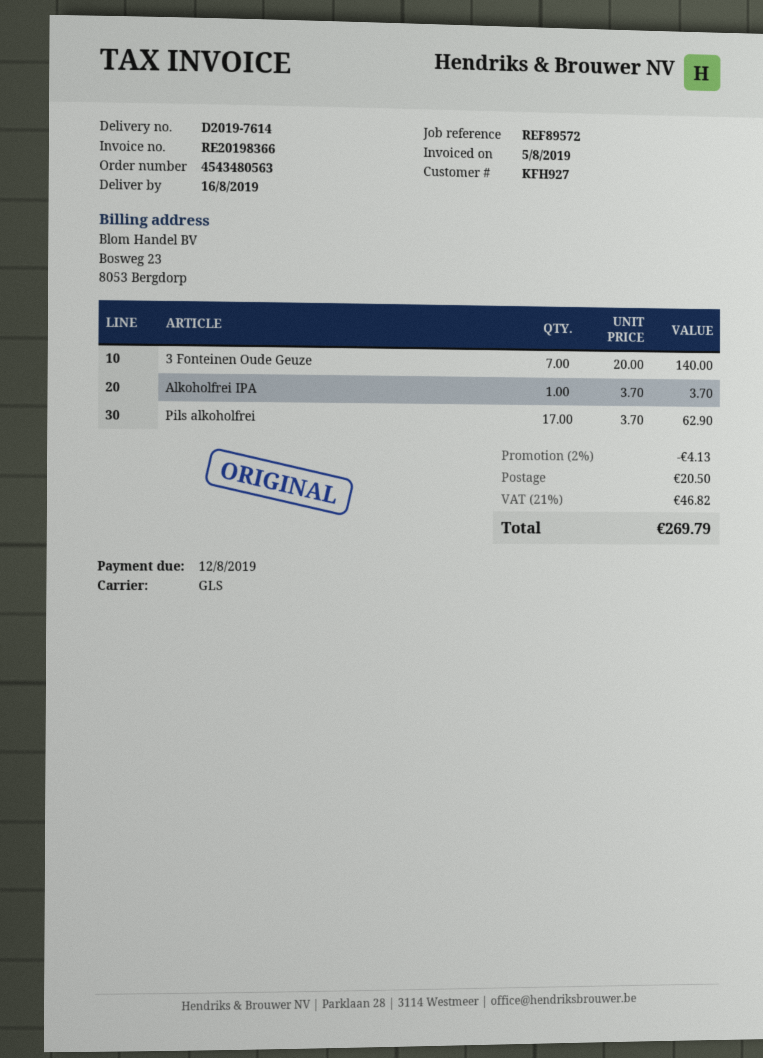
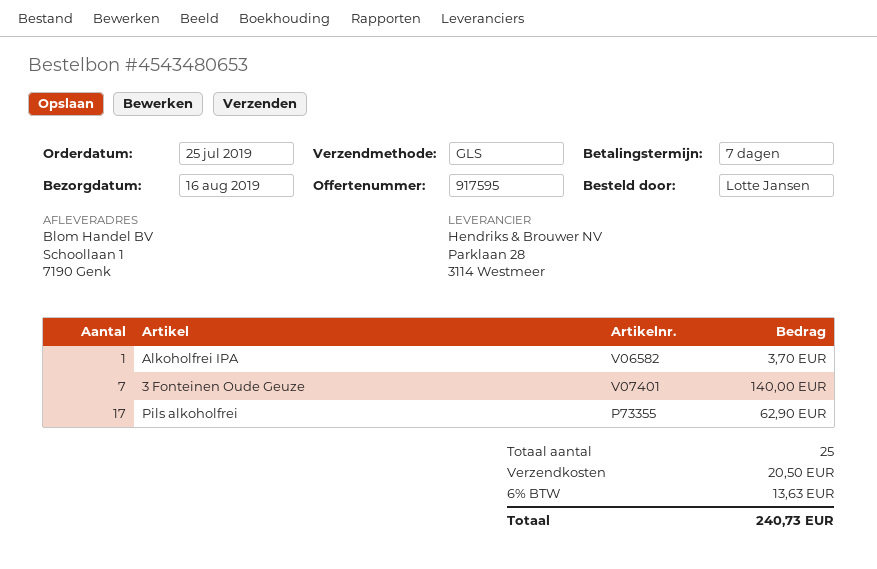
order number: 4543480563 -> 4543480653
discount: 2% = 4.13 -> none
tax: 21% = 46.82 -> 6% = 13.63
total: 269.79 -> 240.73

